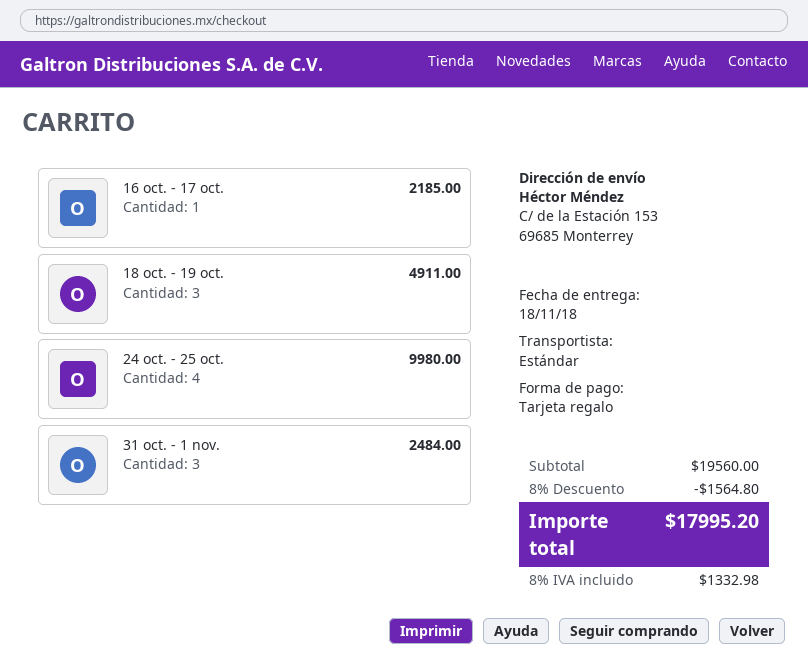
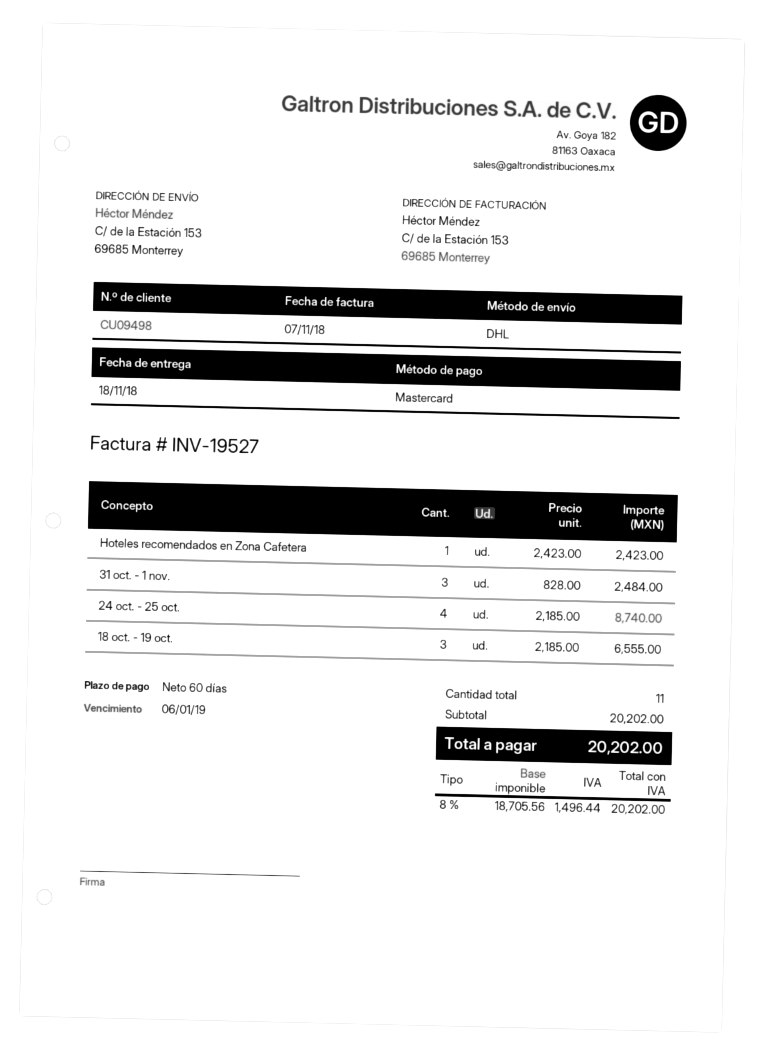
payment method: gift card -> Mastercard
shipping method: standard -> DHL
16 oct. - 17 oct.: 1 for 2185.00 -> none
18 oct. - 19 oct.: 3 for 4911.00 -> 3 for 6555.00
24 oct. - 25 oct.: 4 for 9980.00 -> 4 for 8740.00
Hoteles recomendados en Zona Cafetera: none -> 1 for 2423.00
subtotal: 19560.00 -> 20202.00
discount: 8% = 1564.80 -> none
tax: 8% = 1332.98 -> 8% = 1496.44
total: 17995.20 -> 20202.00

